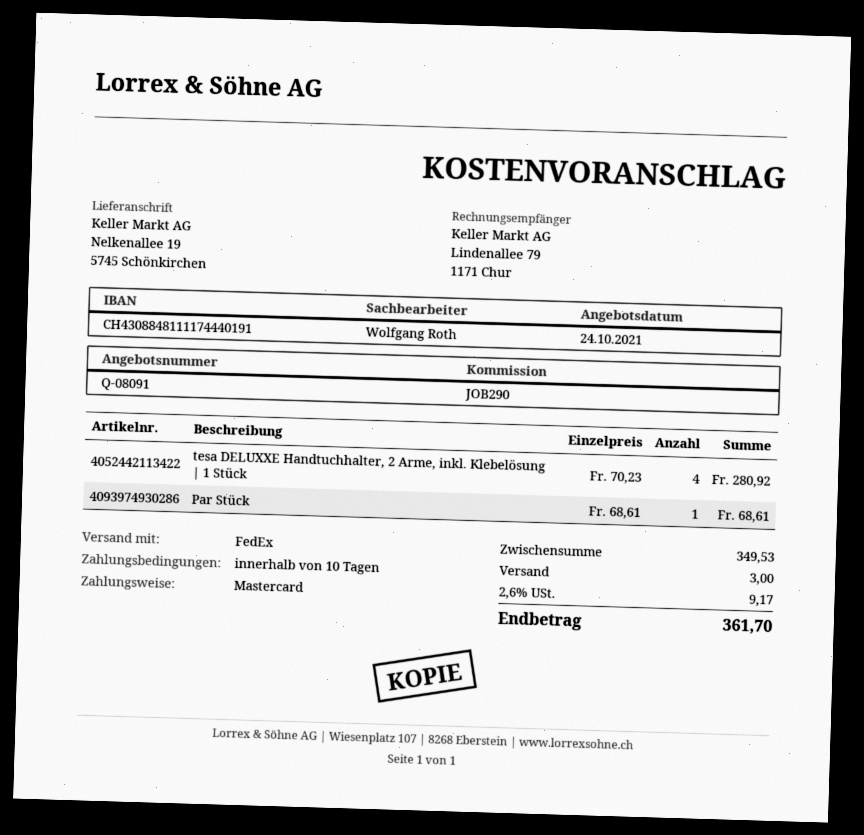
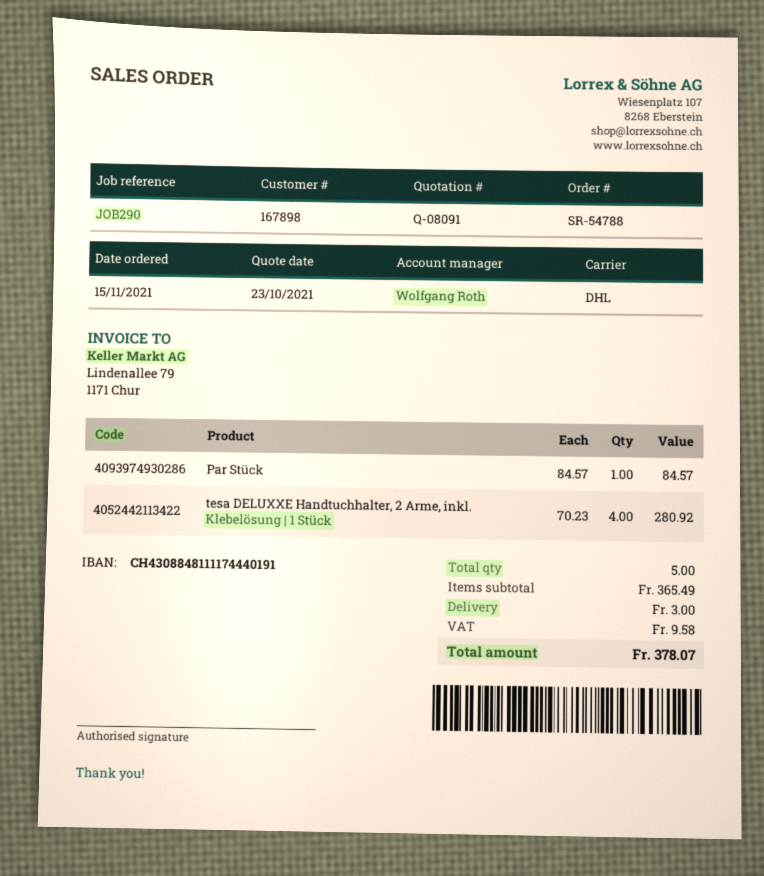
quote date: 2021-10-24 -> 2021-10-23
shipping method: FedEx -> DHL
Par Stück: 1 x 68.61 = 68.61 -> 1 x 84.57 = 84.57
subtotal: 349.53 -> 365.49
tax: 9.17 -> 9.58
total: 361.70 -> 378.07

